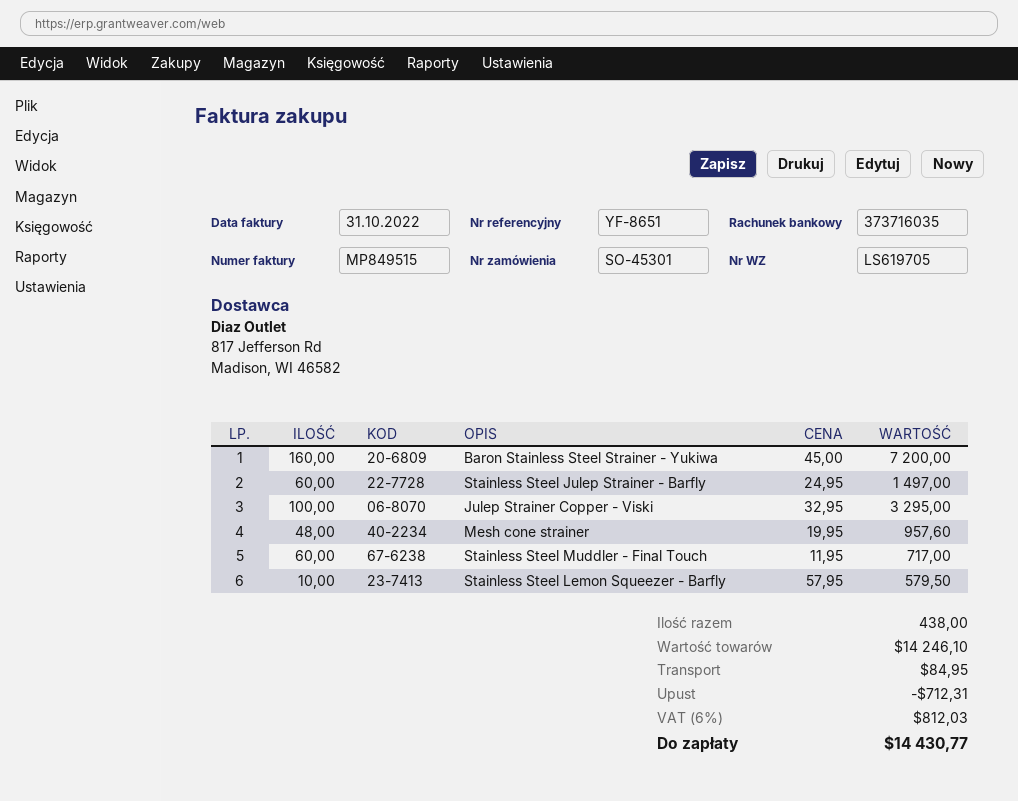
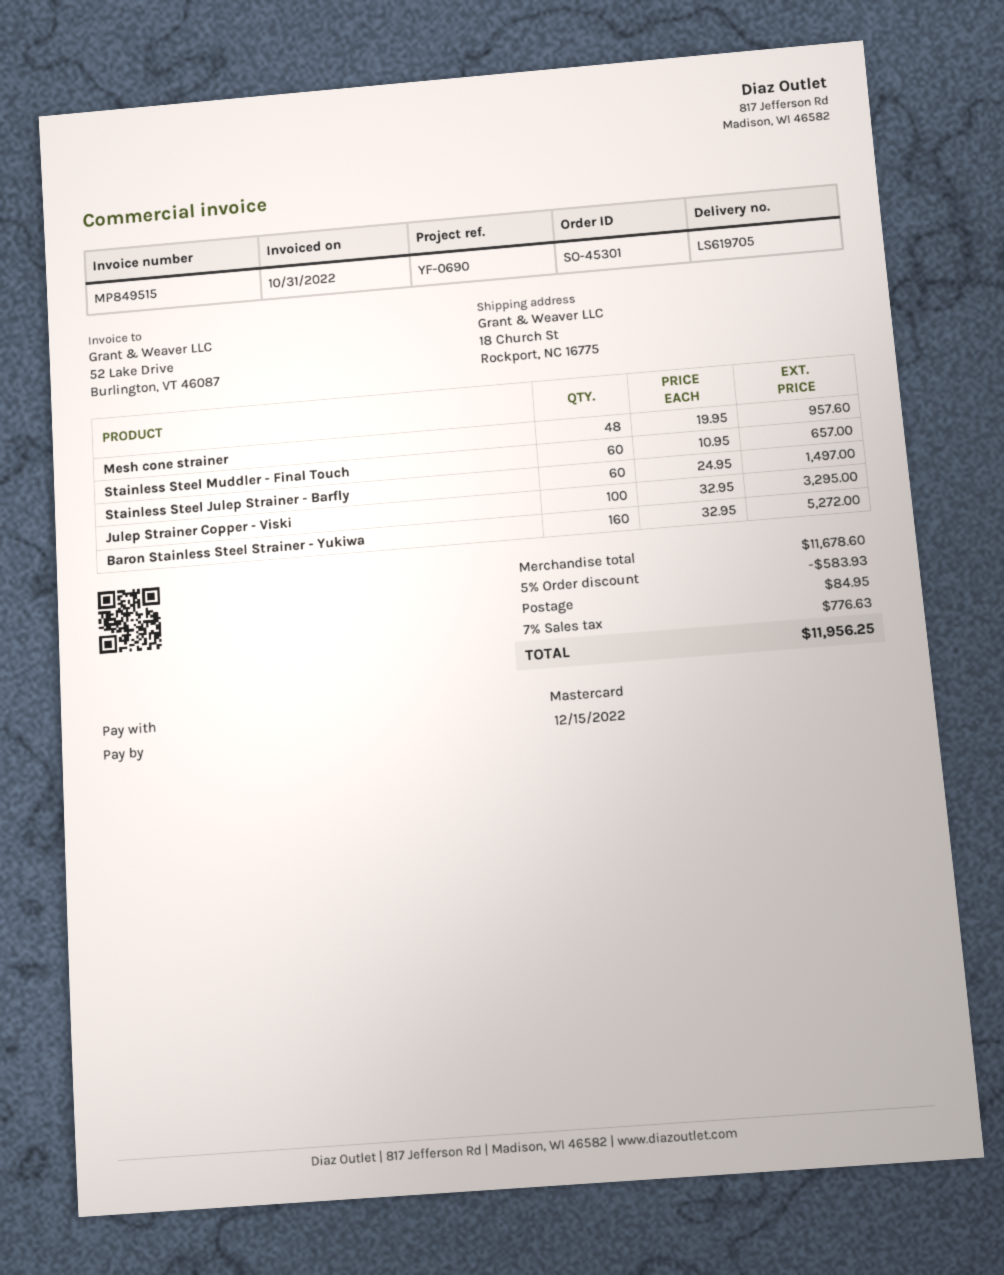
reference: YF-8651 -> YF-0690
Baron Stainless Steel Strainer - Yukiwa: 160 x 45.00 = 7200.00 -> 160 x 32.95 = 5272.00
Stainless Steel Muddler - Final Touch: 60 x 11.95 = 717.00 -> 60 x 10.95 = 657.00
Stainless Steel Lemon Squeezer - Barfly: 10 x 57.95 = 579.50 -> none
subtotal: 14246.10 -> 11678.60
discount: 712.31 -> 583.93
tax: 6% = 812.03 -> 7% = 776.63
total: 14430.77 -> 11956.25

